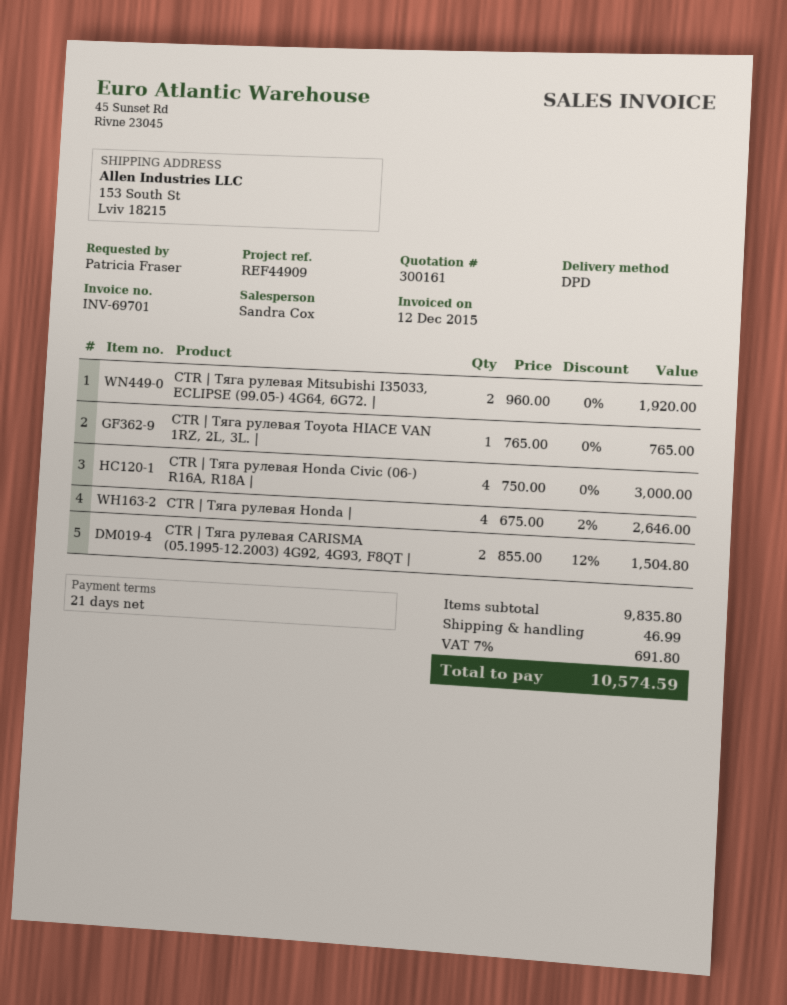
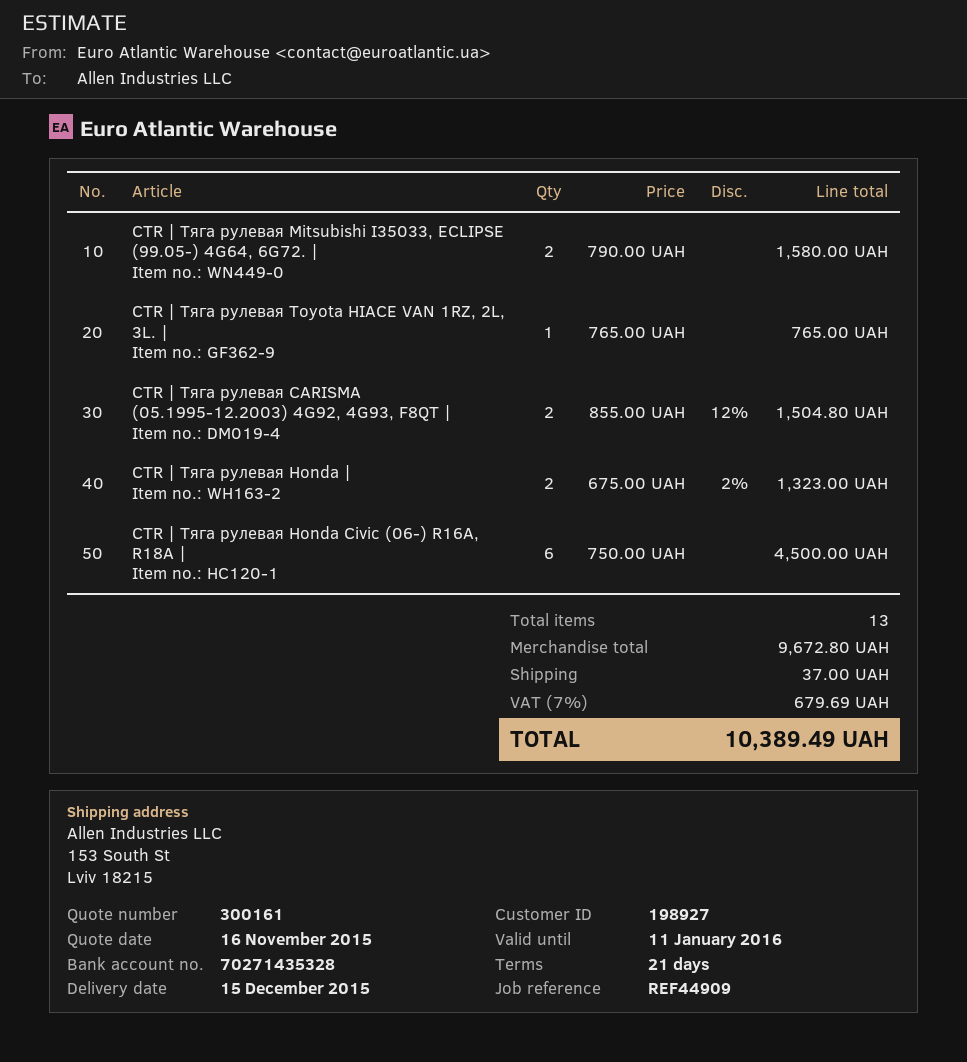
CTR | Тяга рулевая Mitsubishi I35033, ECLIPSE (99.05-) 4G64, 6G72. |: 2 x 960.00 = 1920.00 -> 2 x 790.00 = 1580.00
CTR | Тяга рулевая Honda Civic (06-) R16A, R18A |: 4 x 750.00 = 3000.00 -> 6 x 750.00 = 4500.00
CTR | Тяга рулевая Honda |: 4 x 675.00 - 2% = 2646.00 -> 2 x 675.00 - 2% = 1323.00
subtotal: 9835.80 -> 9672.80
shipping: 46.99 -> 37.00
tax: 7% = 691.80 -> 7% = 679.69
total: 10574.59 -> 10389.49

